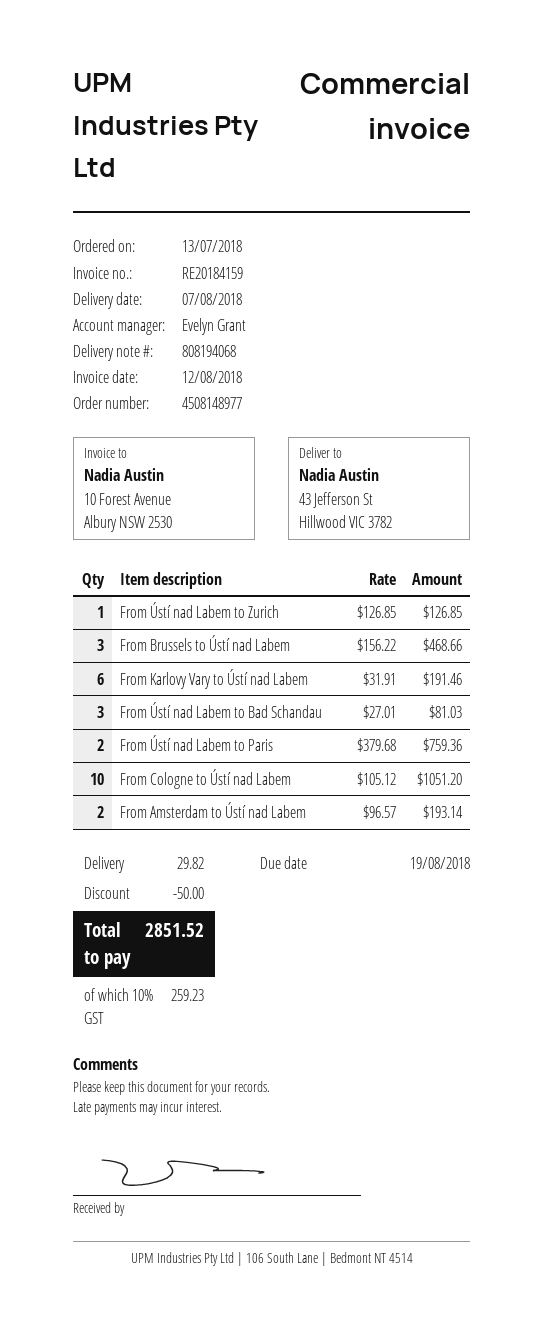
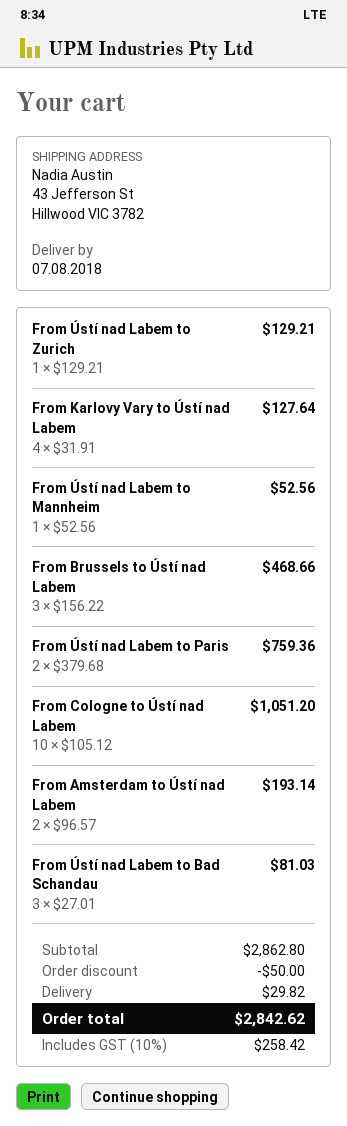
From Ústí nad Labem to Zurich: 1 x 126.85 = 126.85 -> 1 x 129.21 = 129.21
From Karlovy Vary to Ústí nad Labem: 6 x 31.91 = 191.46 -> 4 x 31.91 = 127.64
From Ústí nad Labem to Mannheim: none -> 1 x 52.56 = 52.56
tax: 10% = 259.23 -> 10% = 258.42
total: 2851.52 -> 2842.62

